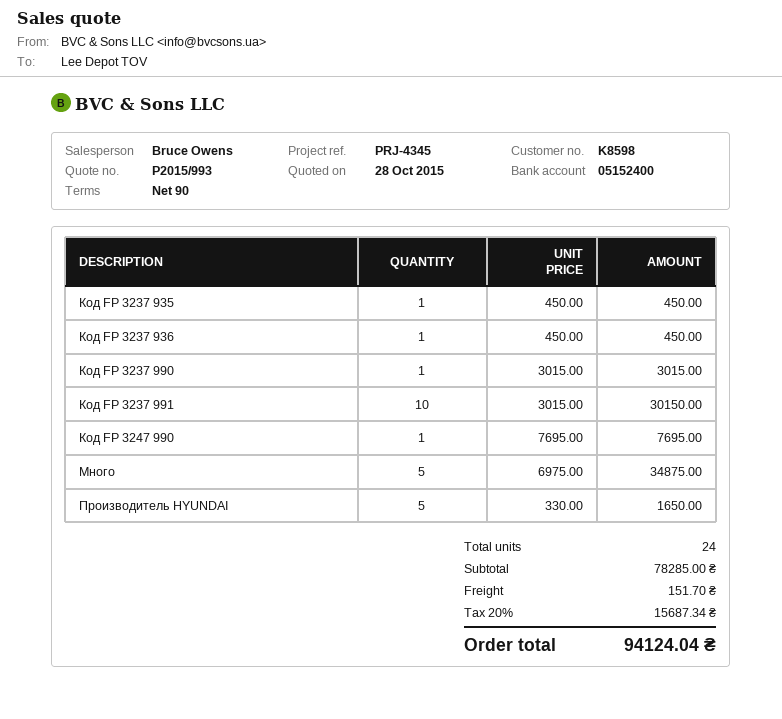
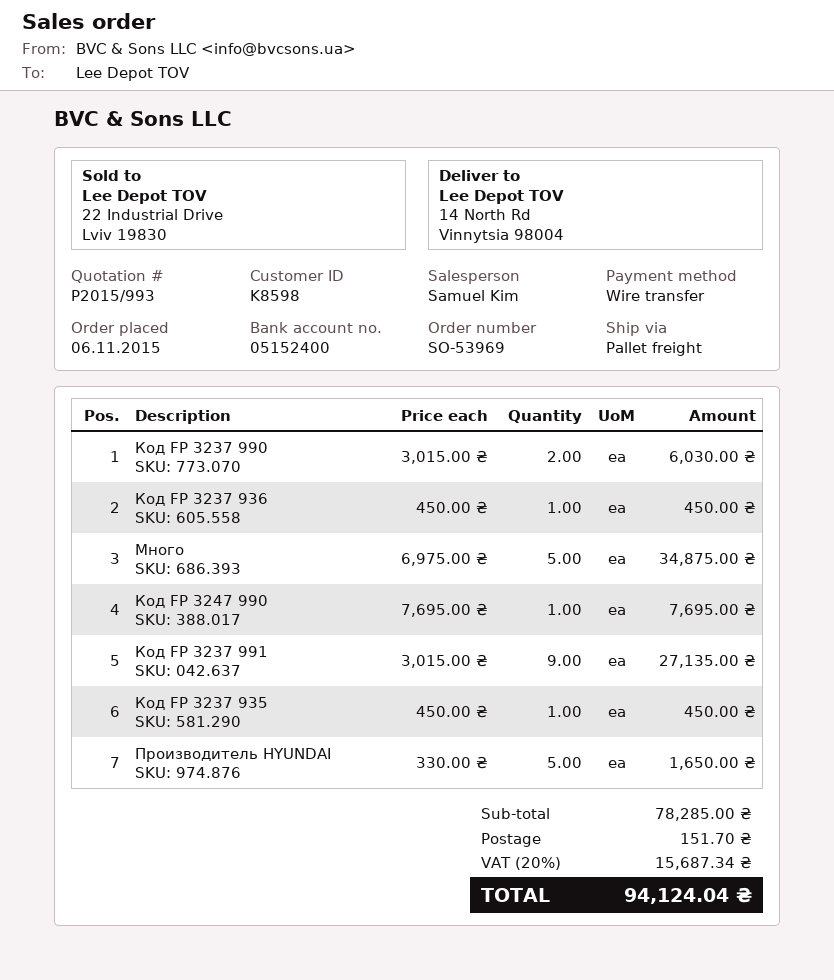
sales rep: Bruce Owens -> Samuel Kim
Код FP 3237 990: 1 x 3015.00 = 3015.00 -> 2 x 3015.00 = 6030.00
Код FP 3237 991: 10 x 3015.00 = 30150.00 -> 9 x 3015.00 = 27135.00

